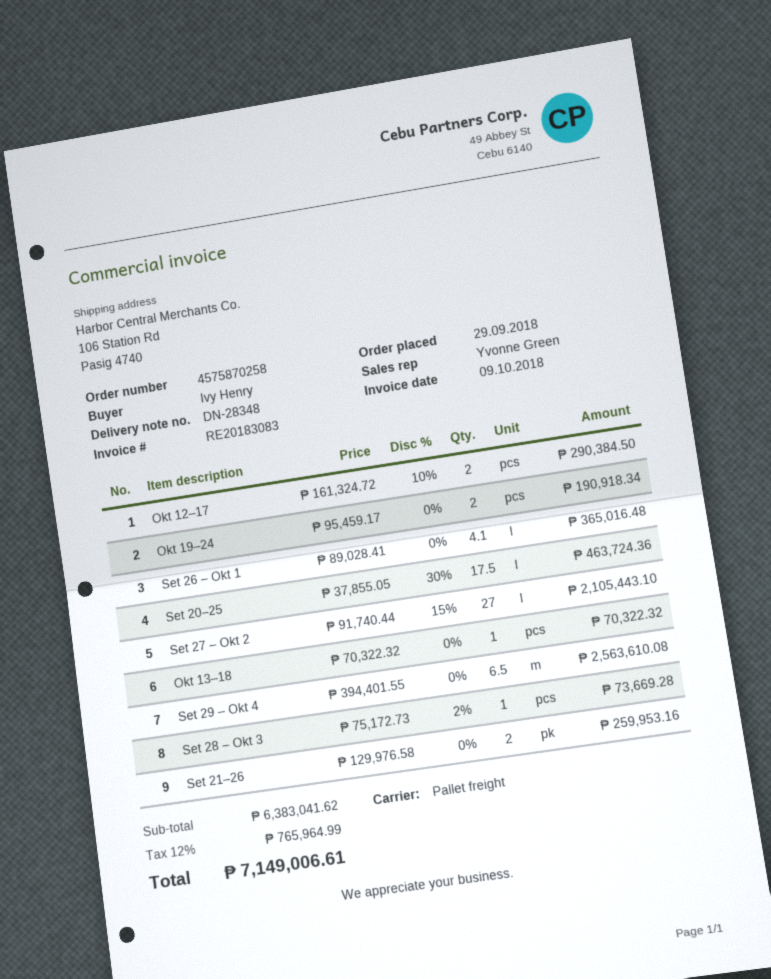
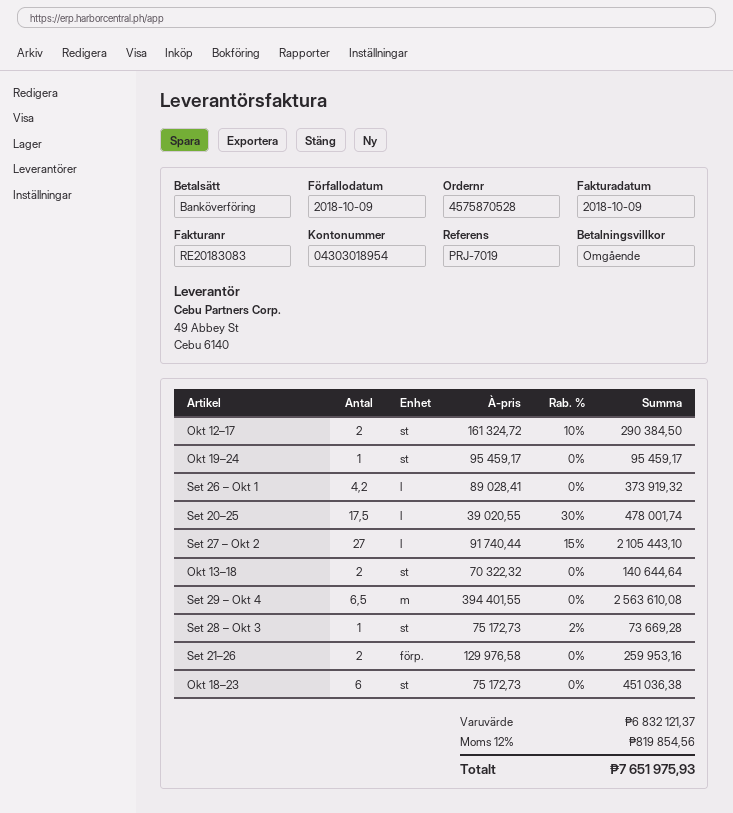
order number: 4575870258 -> 4575870528
Okt 19–24: 2 x 95459.17 = 190918.34 -> 1 x 95459.17 = 95459.17
Set 26 – Okt 1: 4.1 x 89028.41 = 365016.48 -> 4.2 x 89028.41 = 373919.32
Set 20–25: 17.5 x 37855.05 - 30% = 463724.36 -> 17.5 x 39020.55 - 30% = 478001.74
Okt 13–18: 1 x 70322.32 = 70322.32 -> 2 x 70322.32 = 140644.64
Okt 18–23: none -> 6 x 75172.73 = 451036.38
subtotal: 6383041.62 -> 6832121.37
tax: 12% = 765964.99 -> 12% = 819854.56
total: 7149006.61 -> 7651975.93

